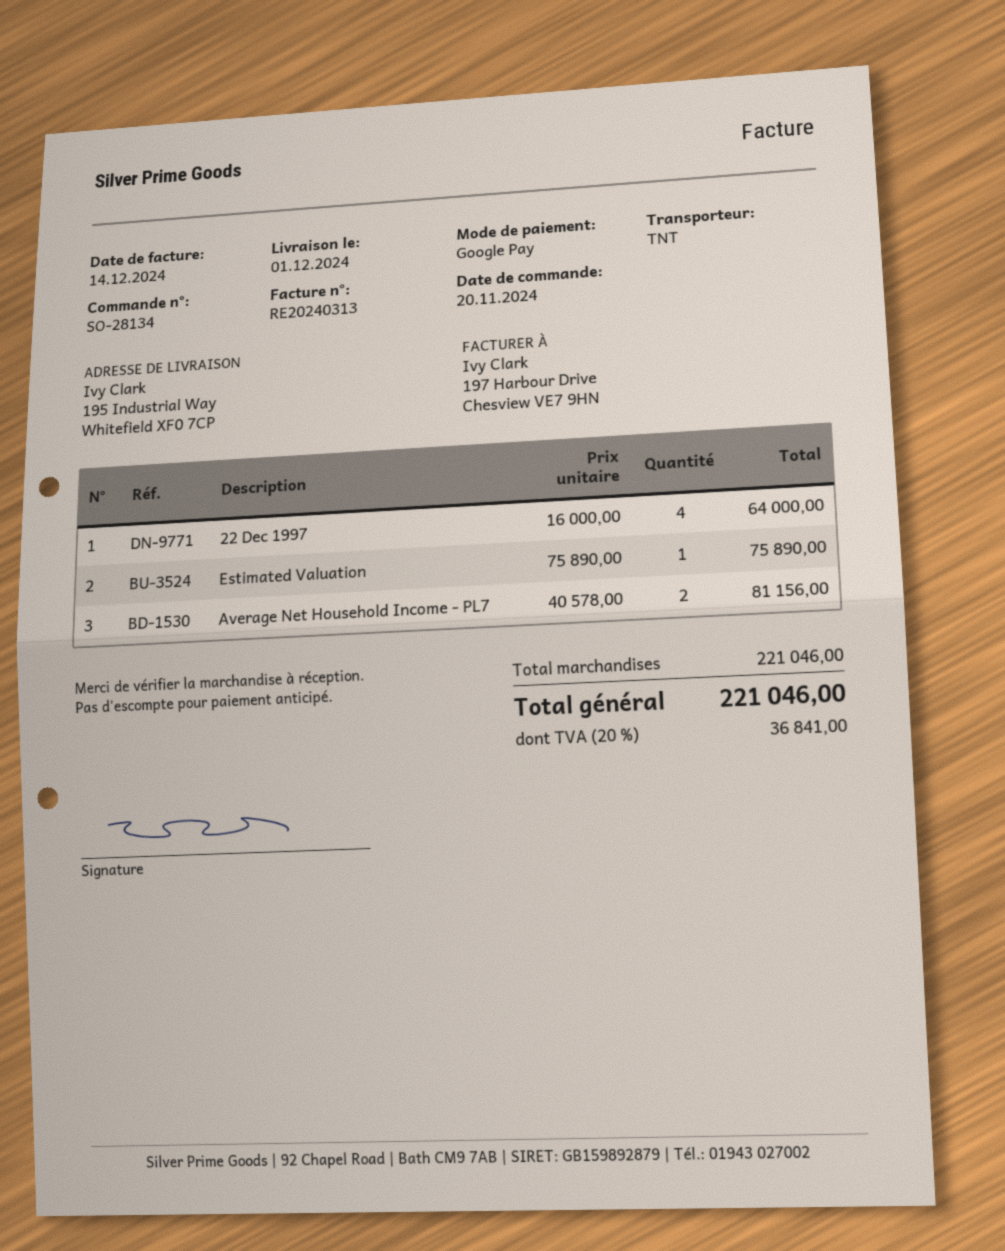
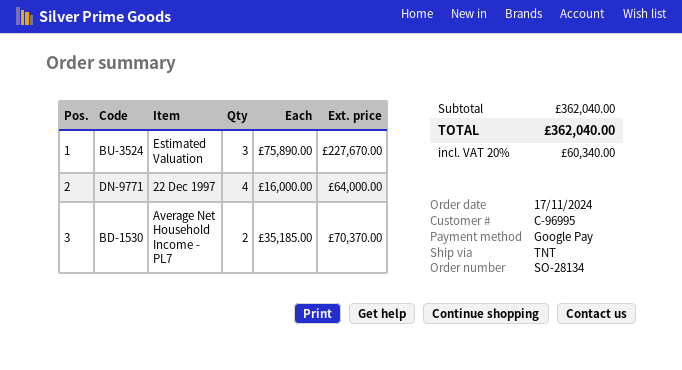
order date: 2024-11-20 -> 2024-11-17
Estimated Valuation: 1 x 75890.00 = 75890.00 -> 3 x 75890.00 = 227670.00
Average Net Household Income - PL7: 2 x 40578.00 = 81156.00 -> 2 x 35185.00 = 70370.00
subtotal: 221046.00 -> 362040.00
tax: 20% = 36841.00 -> 20% = 60340.00
total: 221046.00 -> 362040.00

